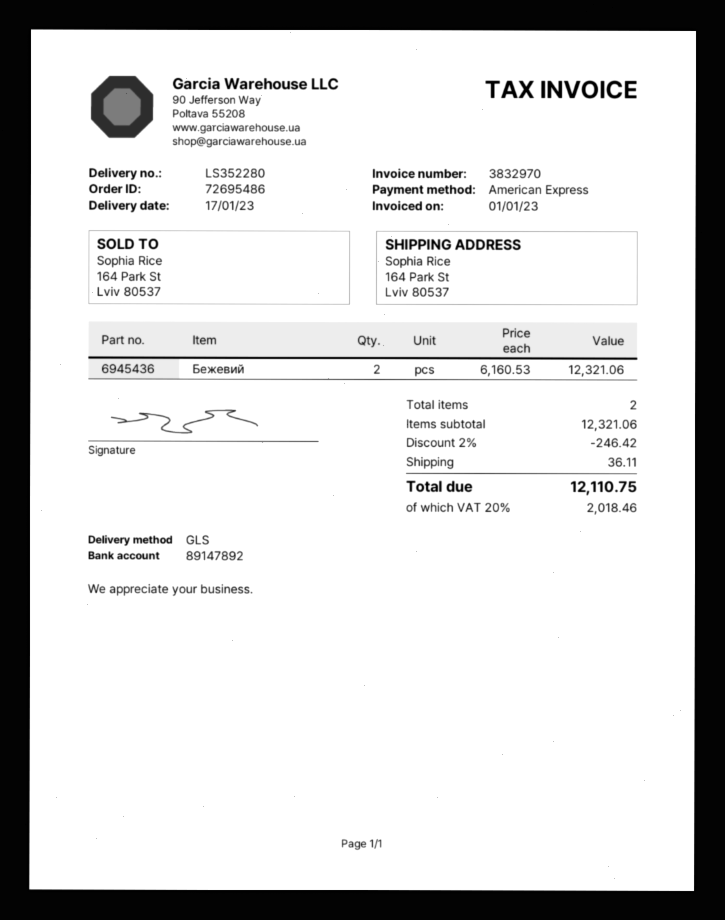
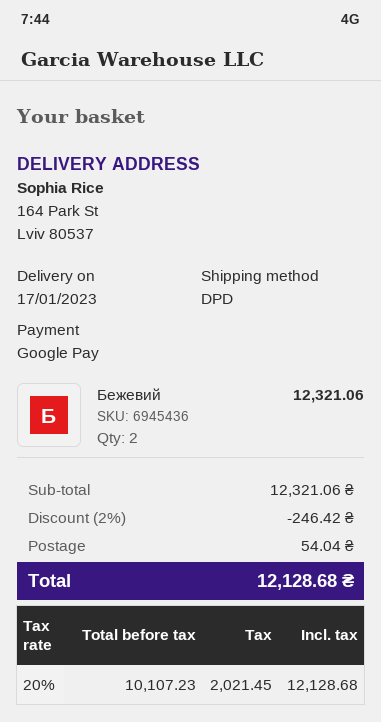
payment method: American Express -> Google Pay
shipping method: GLS -> DPD
shipping: 36.11 -> 54.04
tax: 20% = 2018.46 -> 20% = 2021.45
total: 12110.75 -> 12128.68

